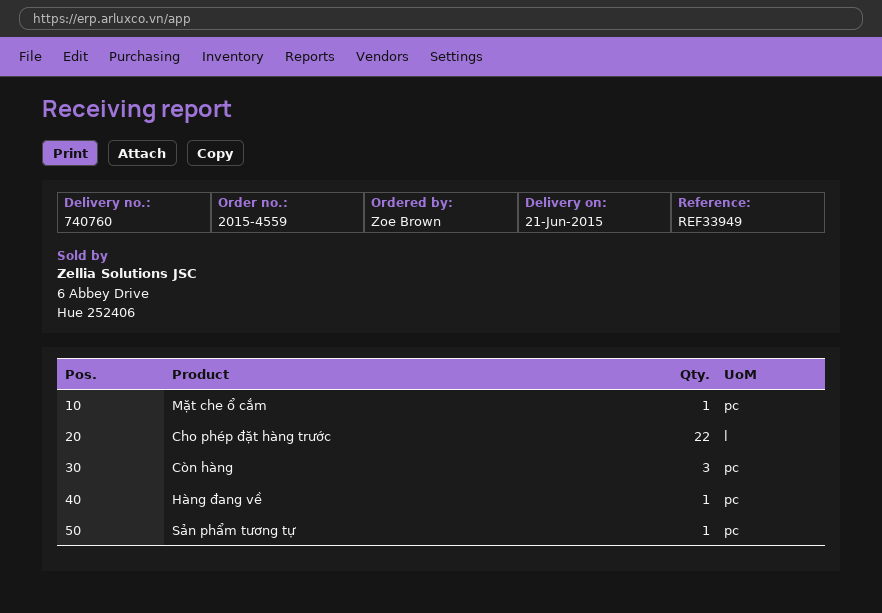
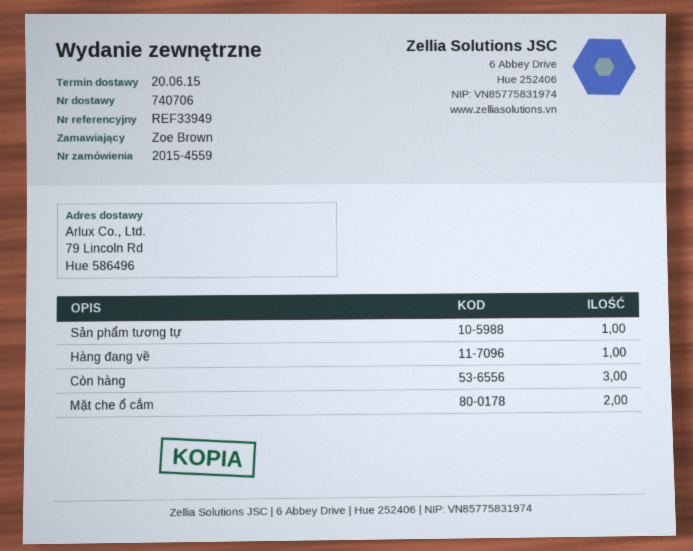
delivery note number: 740760 -> 740706
delivery date: 2015-06-21 -> 2015-06-20
Mặt che ổ cắm: 1 -> 2
Cho phép đặt hàng trước: 22 -> none

